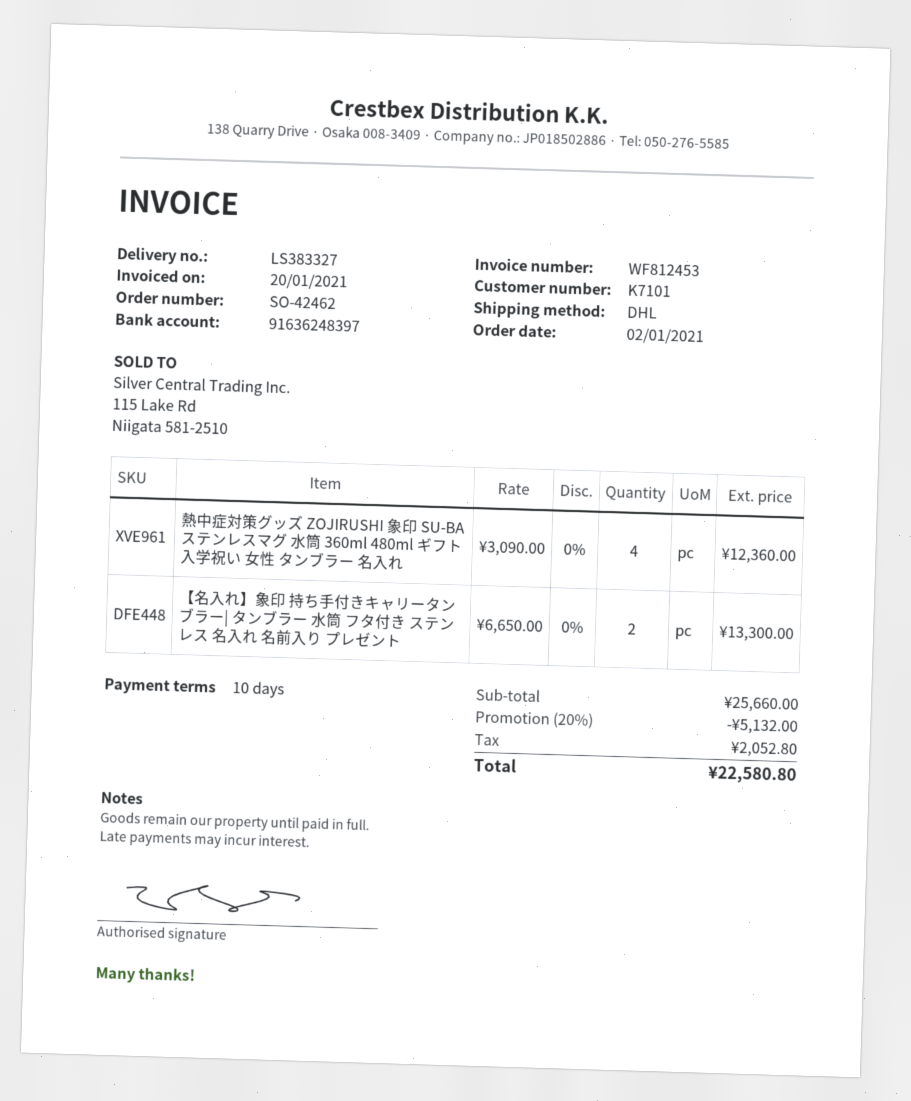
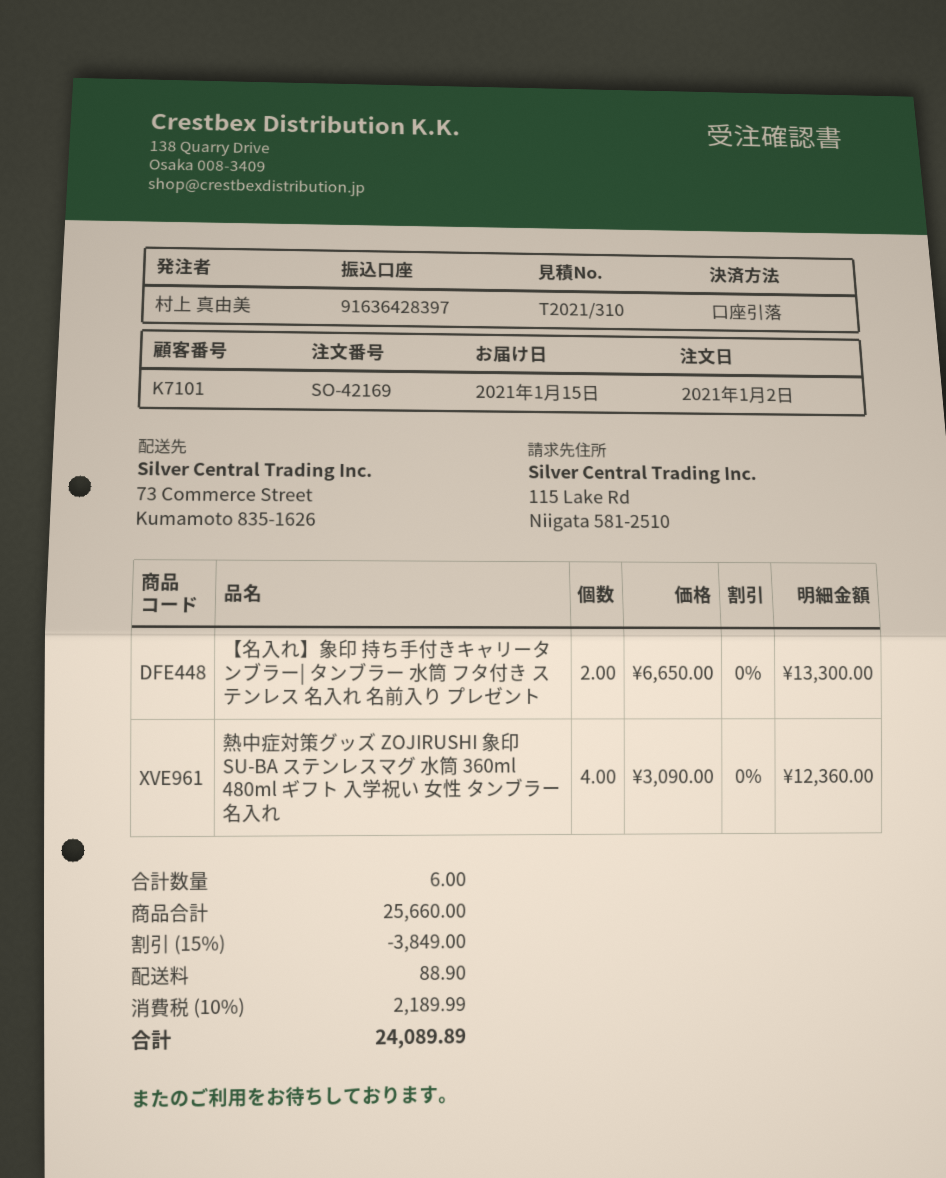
order number: SO-42462 -> SO-42169
bank account: 91636248397 -> 91636428397
discount: 20% = 5132.00 -> 15% = 3849.00
shipping: none -> 88.90
tax: 2052.80 -> 2189.99
total: 22580.80 -> 24089.89

